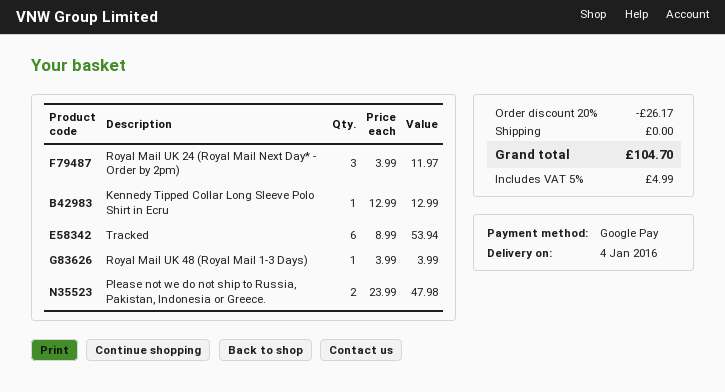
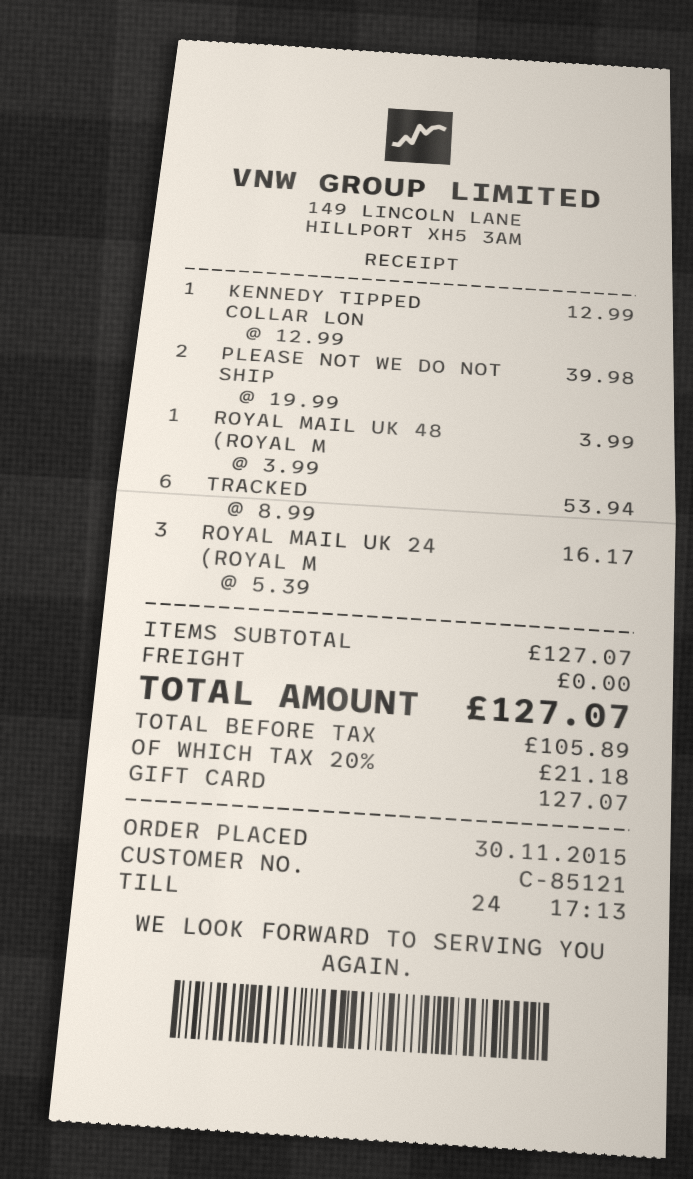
payment method: Google Pay -> gift card
Royal Mail UK 24 (Royal Mail Next Day* - Order by 2pm): 3 x 3.99 = 11.97 -> 3 x 5.39 = 16.17
Please not we do not ship to Russia, Pakistan, Indonesia or Greece.: 2 x 23.99 = 47.98 -> 2 x 19.99 = 39.98
discount: 20% = 26.17 -> none
tax: 5% = 4.99 -> 20% = 21.18
total: 104.70 -> 127.07

